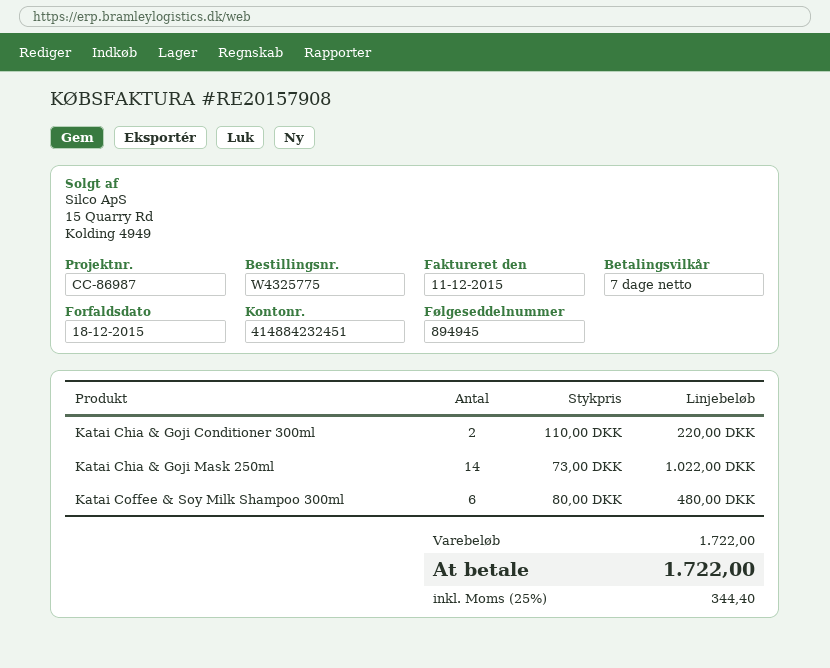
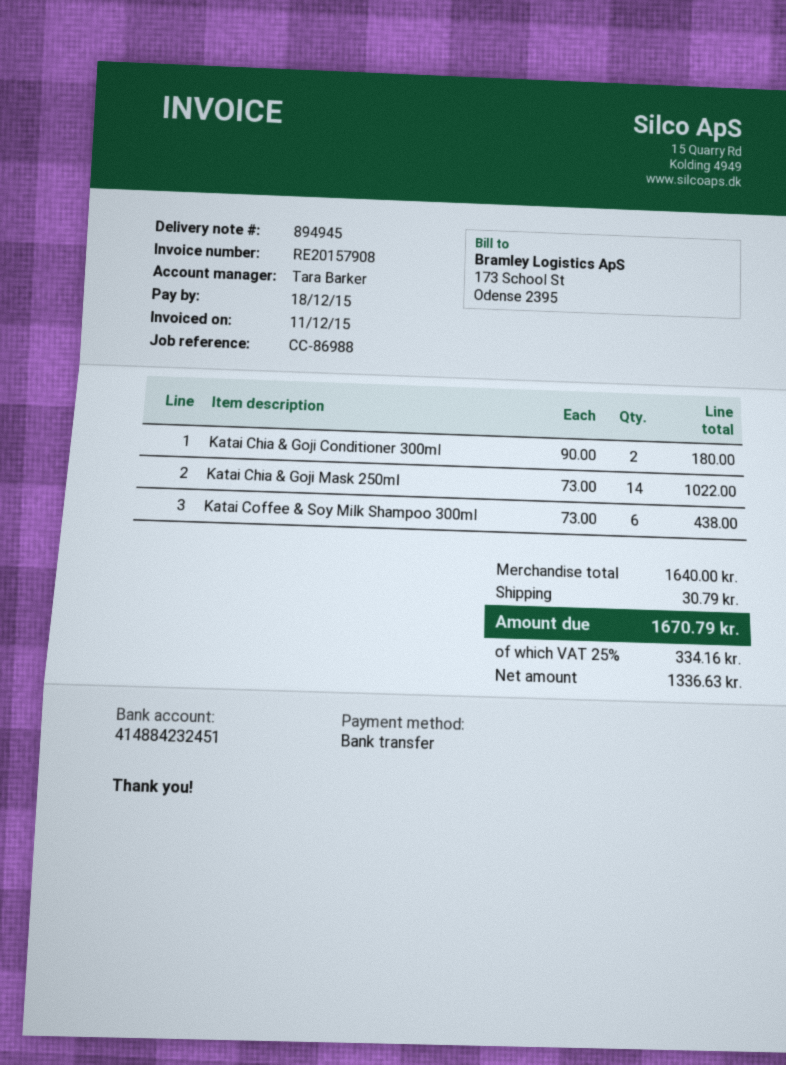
reference: CC-86987 -> CC-86988
Katai Chia & Goji Conditioner 300ml: 2 x 110.00 = 220.00 -> 2 x 90.00 = 180.00
Katai Coffee & Soy Milk Shampoo 300ml: 6 x 80.00 = 480.00 -> 6 x 73.00 = 438.00
subtotal: 1722.00 -> 1640.00
shipping: none -> 30.79
tax: 25% = 344.40 -> 25% = 334.16
total: 1722.00 -> 1670.79

